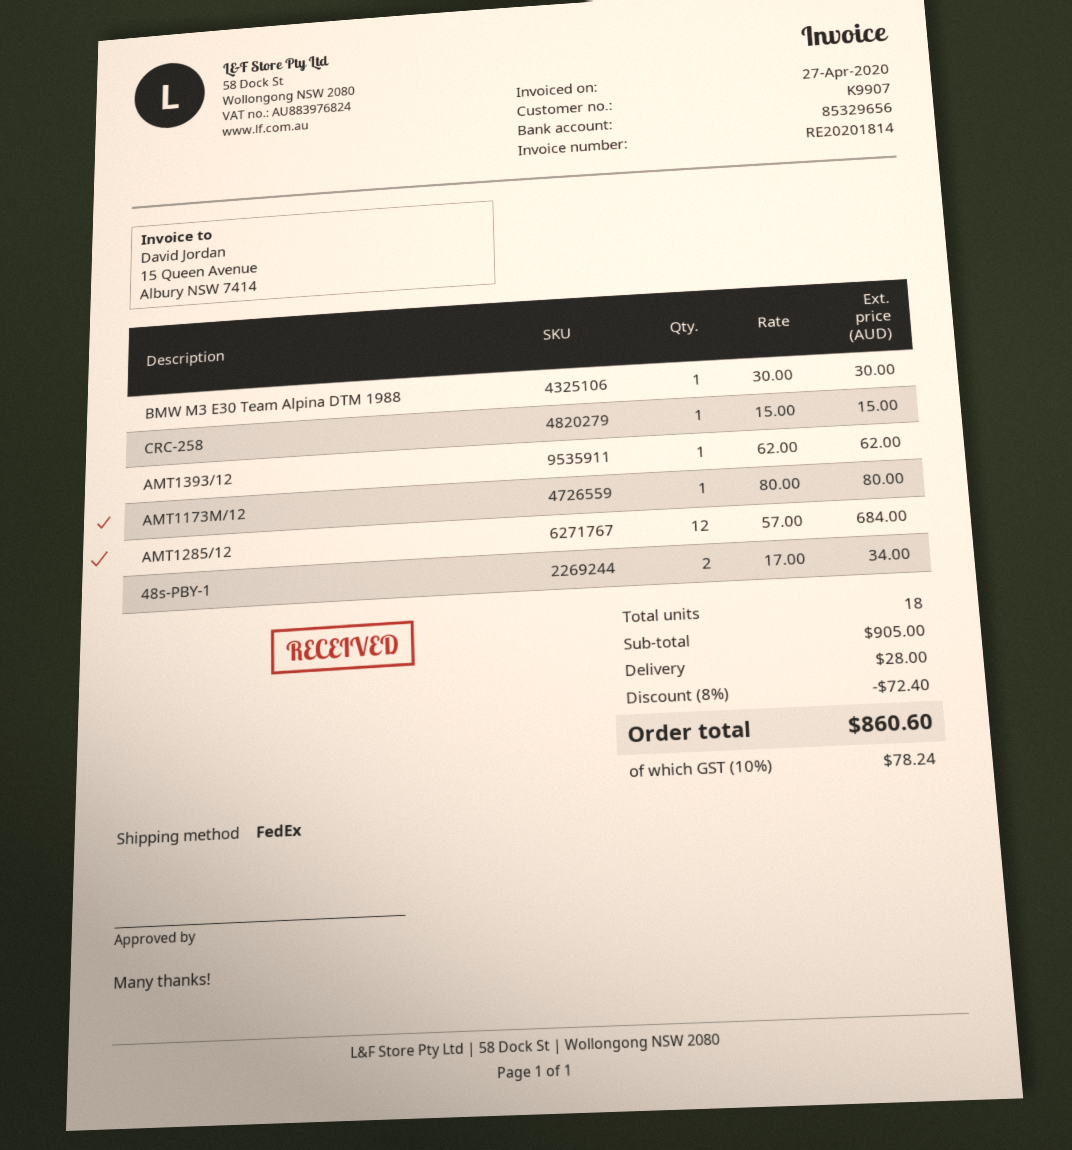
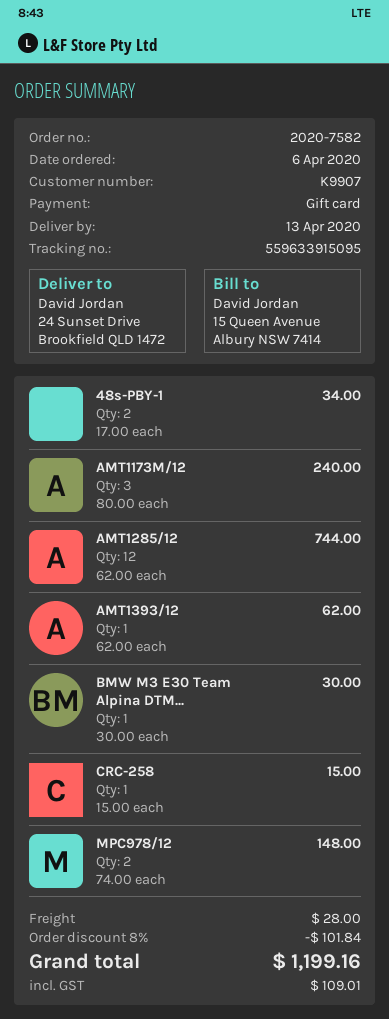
AMT1173M/12: 1 x 80.00 = 80.00 -> 3 x 80.00 = 240.00
AMT1285/12: 12 x 57.00 = 684.00 -> 12 x 62.00 = 744.00
MPC978/12: none -> 2 x 74.00 = 148.00
discount: 8% = 72.40 -> 8% = 101.84
tax: 78.24 -> 109.01
total: 860.60 -> 1199.16

